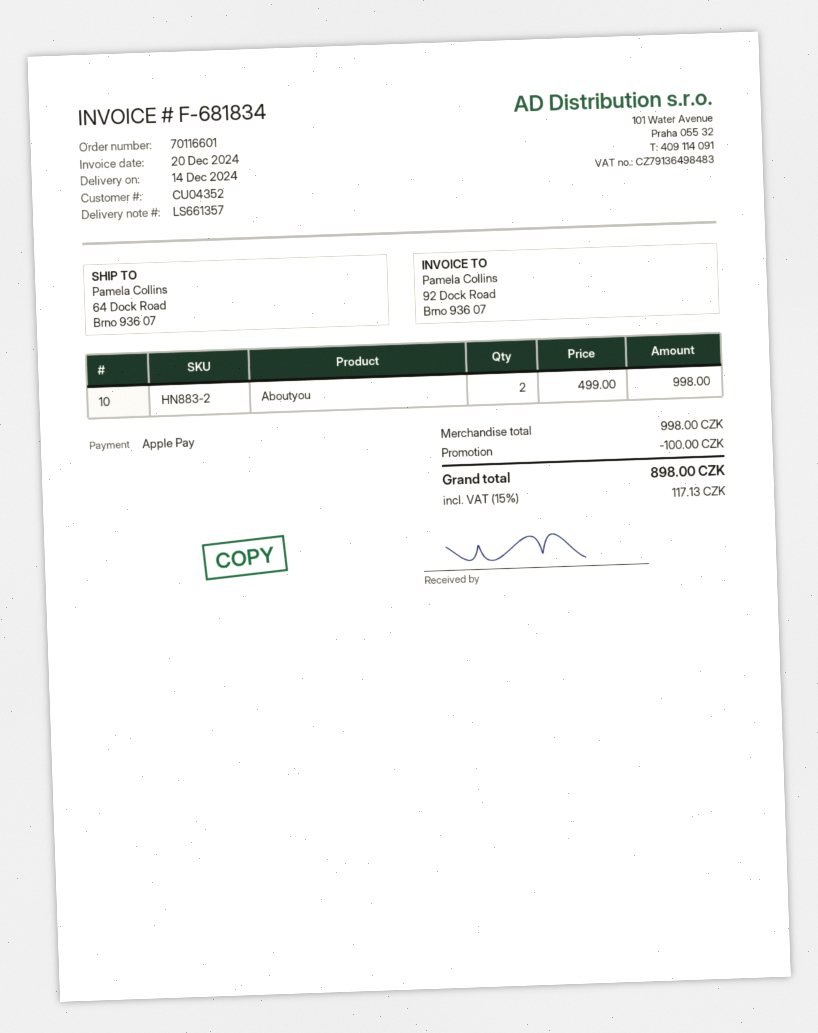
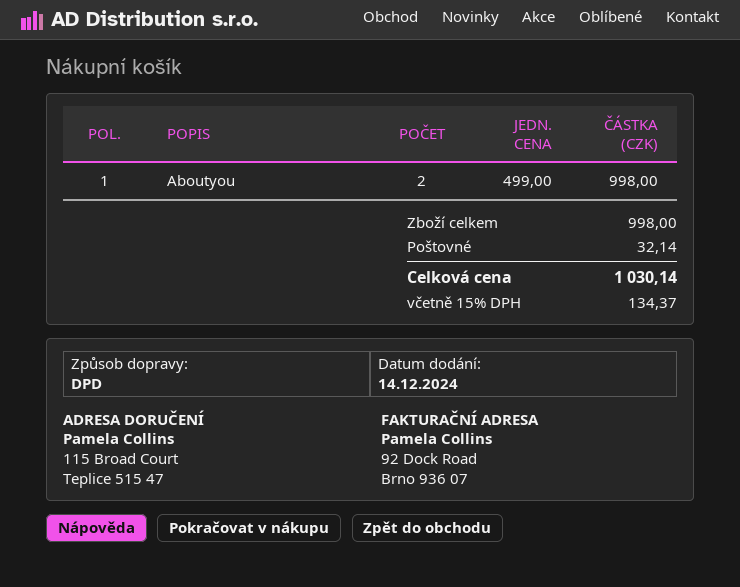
ship to: 64 Dock Road, Brno 936 07 -> 115 Broad Court, Teplice 515 47
discount: 100.00 -> none
shipping: none -> 32.14
tax: 15% = 117.13 -> 15% = 134.37
total: 898.00 -> 1030.14

